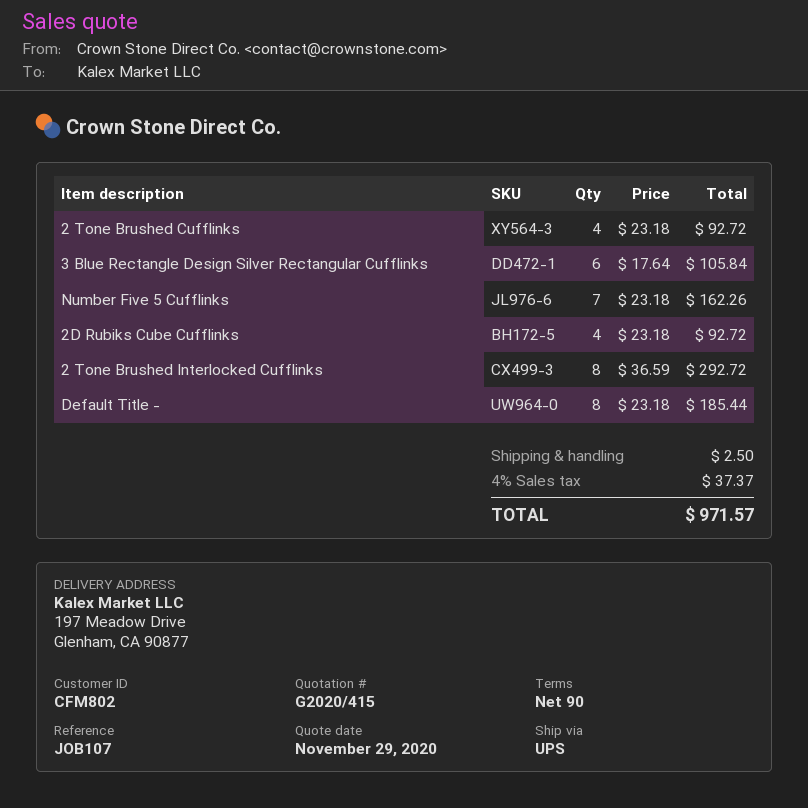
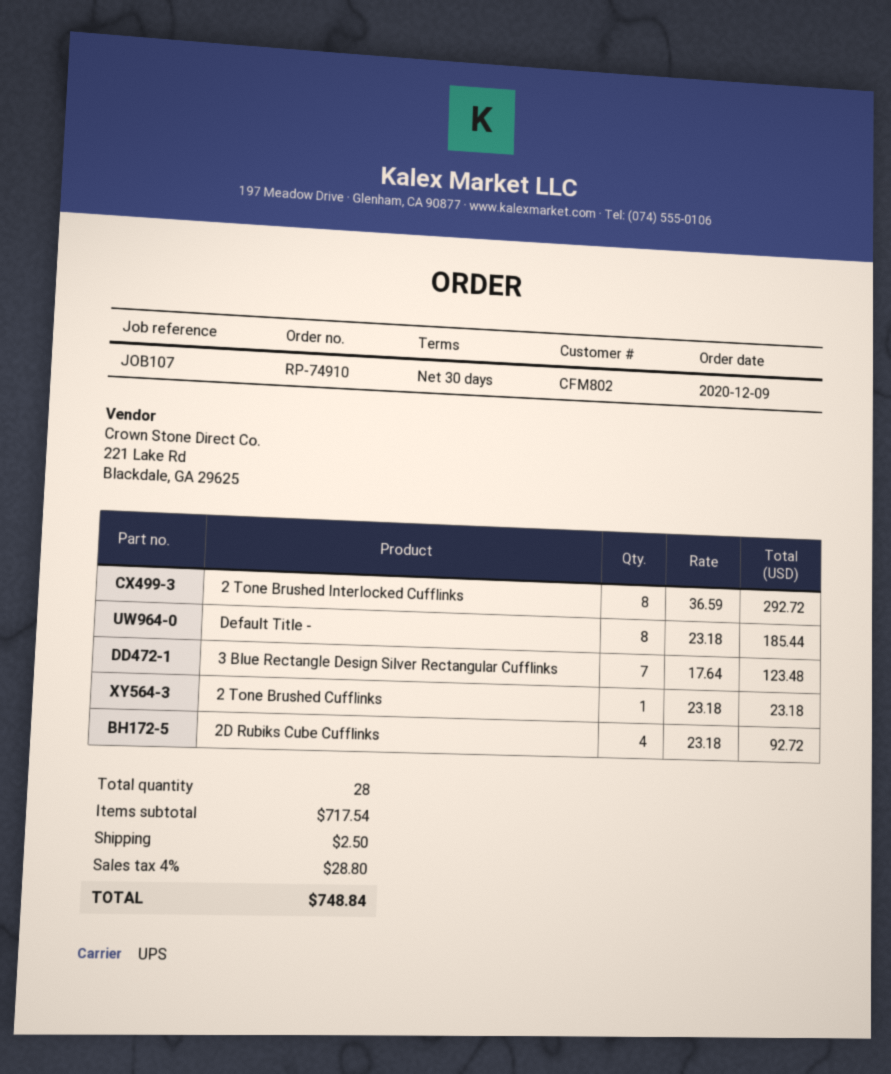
payment terms: 90 days -> 30 days
2 Tone Brushed Cufflinks: 4 x 23.18 = 92.72 -> 1 x 23.18 = 23.18
3 Blue Rectangle Design Silver Rectangular Cufflinks: 6 x 17.64 = 105.84 -> 7 x 17.64 = 123.48
Number Five 5 Cufflinks: 7 x 23.18 = 162.26 -> none
tax: 4% = 37.37 -> 4% = 28.80
total: 971.57 -> 748.84

